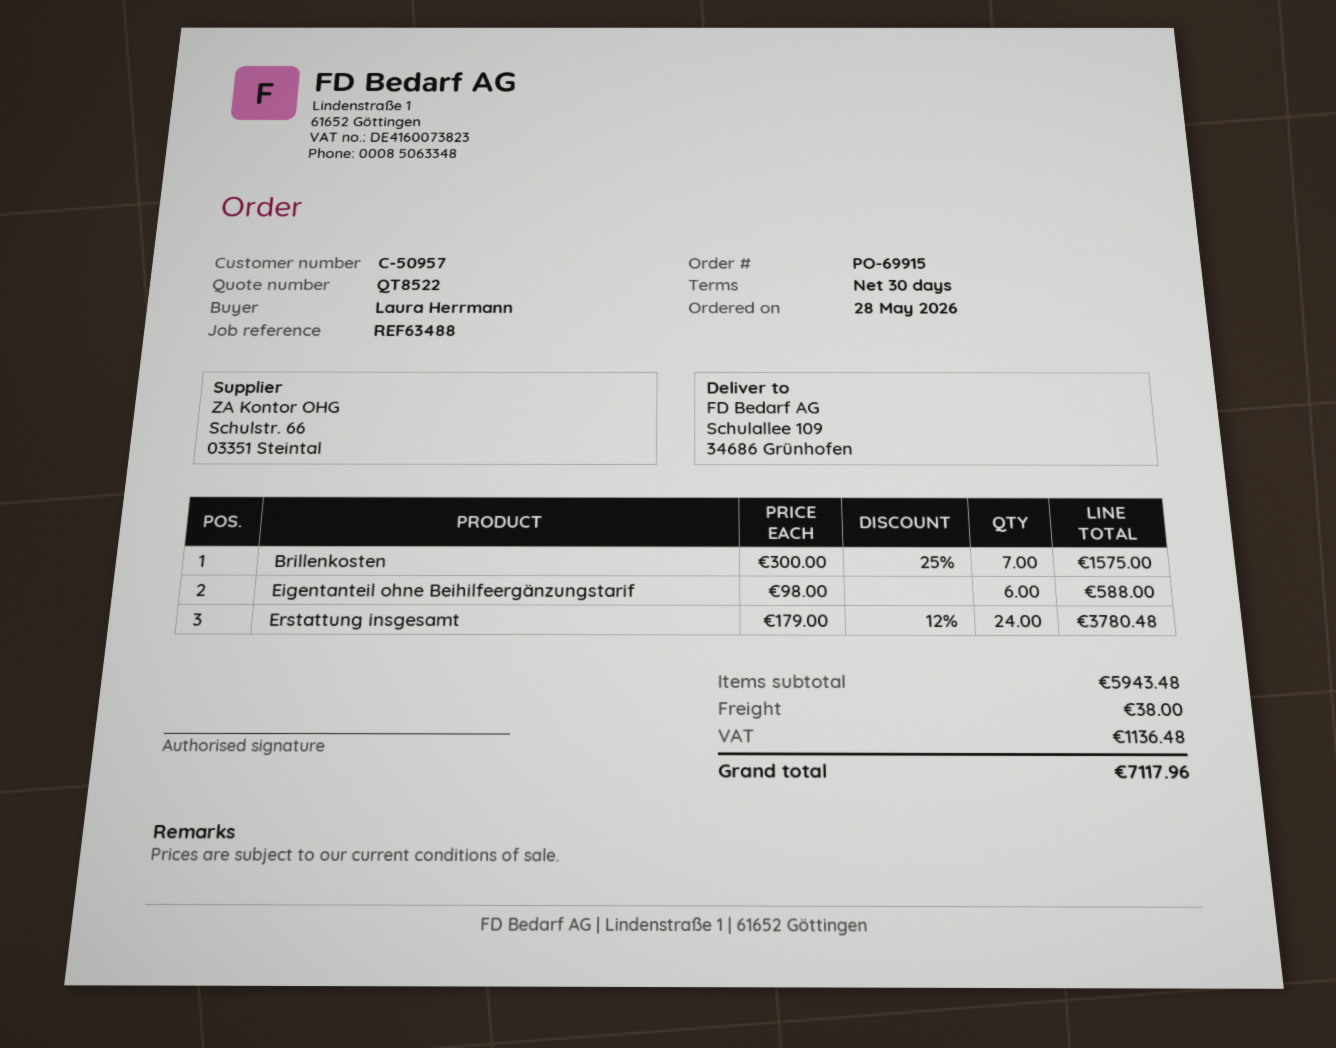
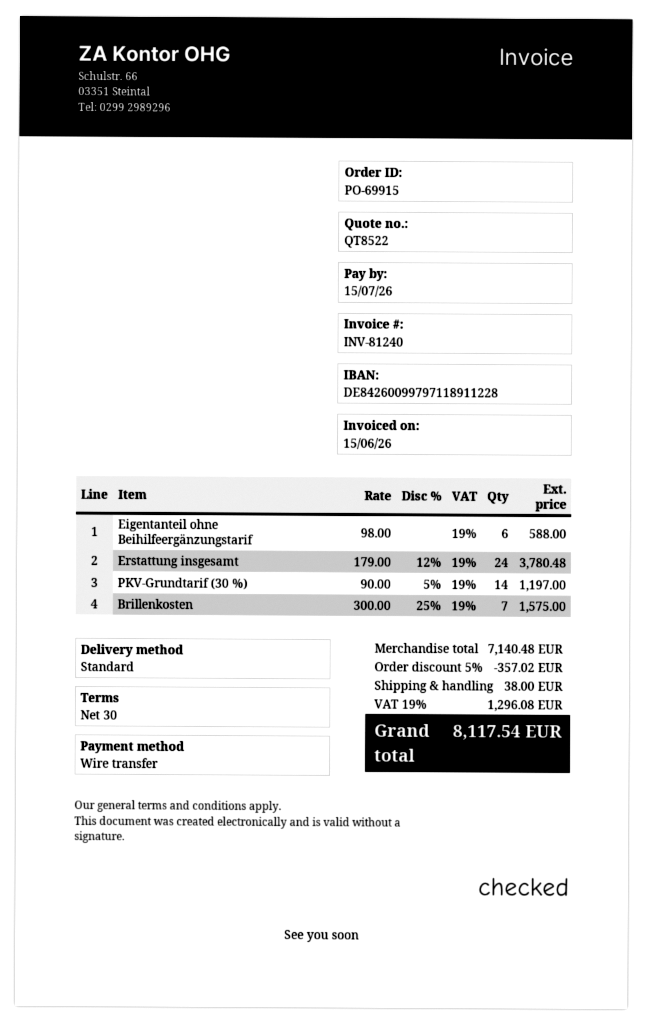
PKV-Grundtarif (30 %): none -> 14 x 90.00 - 5% = 1197.00
subtotal: 5943.48 -> 7140.48
discount: none -> 5% = 357.02
tax: 1136.48 -> 1296.08
total: 7117.96 -> 8117.54

